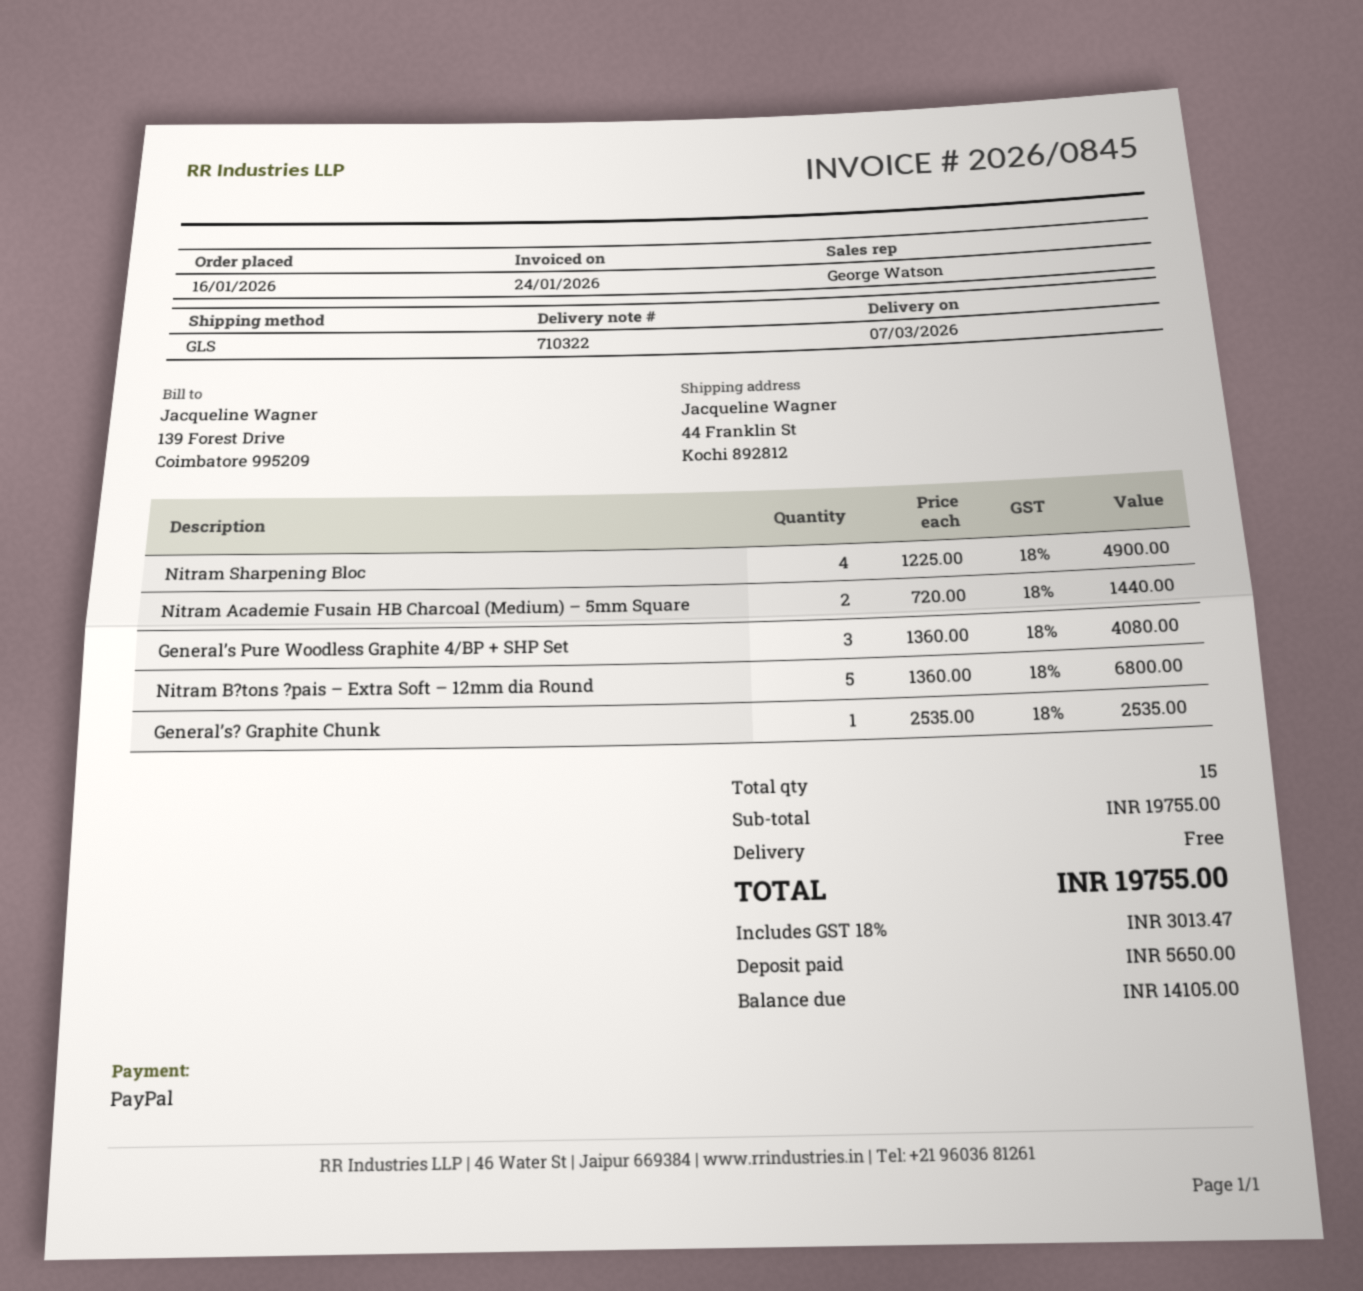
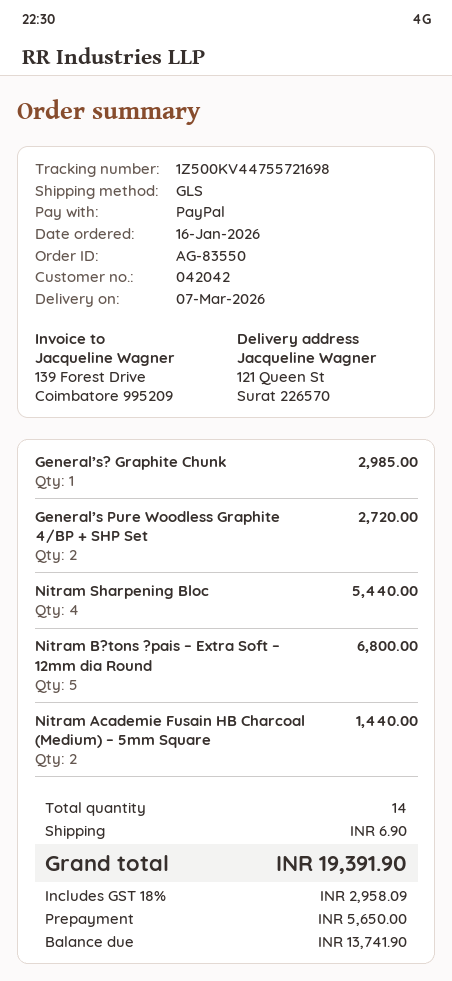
ship to: 44 Franklin St, Kochi 892812 -> 121 Queen St, Surat 226570
Nitram Sharpening Bloc: 4 for 4900.00 -> 4 for 5440.00
General’s Pure Woodless Graphite 4/BP + SHP Set: 3 for 4080.00 -> 2 for 2720.00
General’s? Graphite Chunk: 1 for 2535.00 -> 1 for 2985.00
total quantity: 15 -> 14
shipping: 0.00 -> 6.90
tax: 18% = 3013.47 -> 18% = 2958.09
total: 19755.00 -> 19391.90
balance: 14105.00 -> 13741.90

